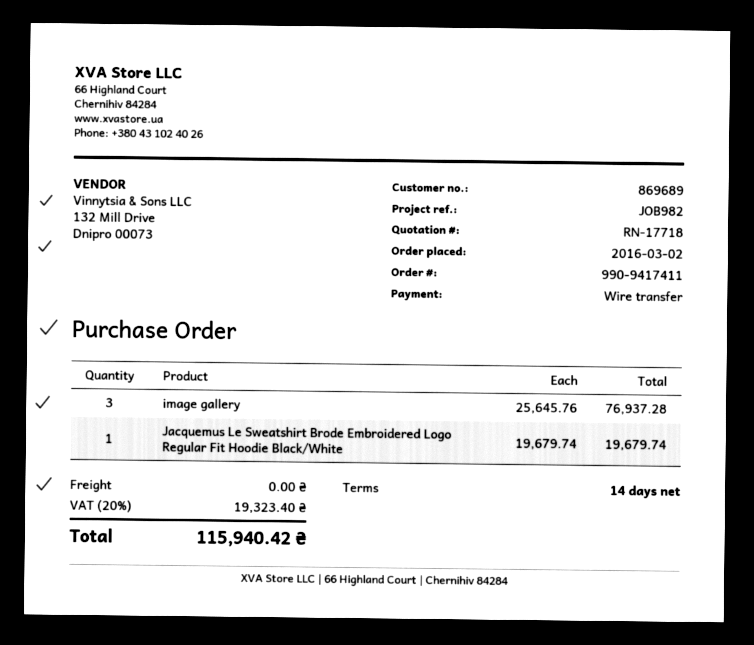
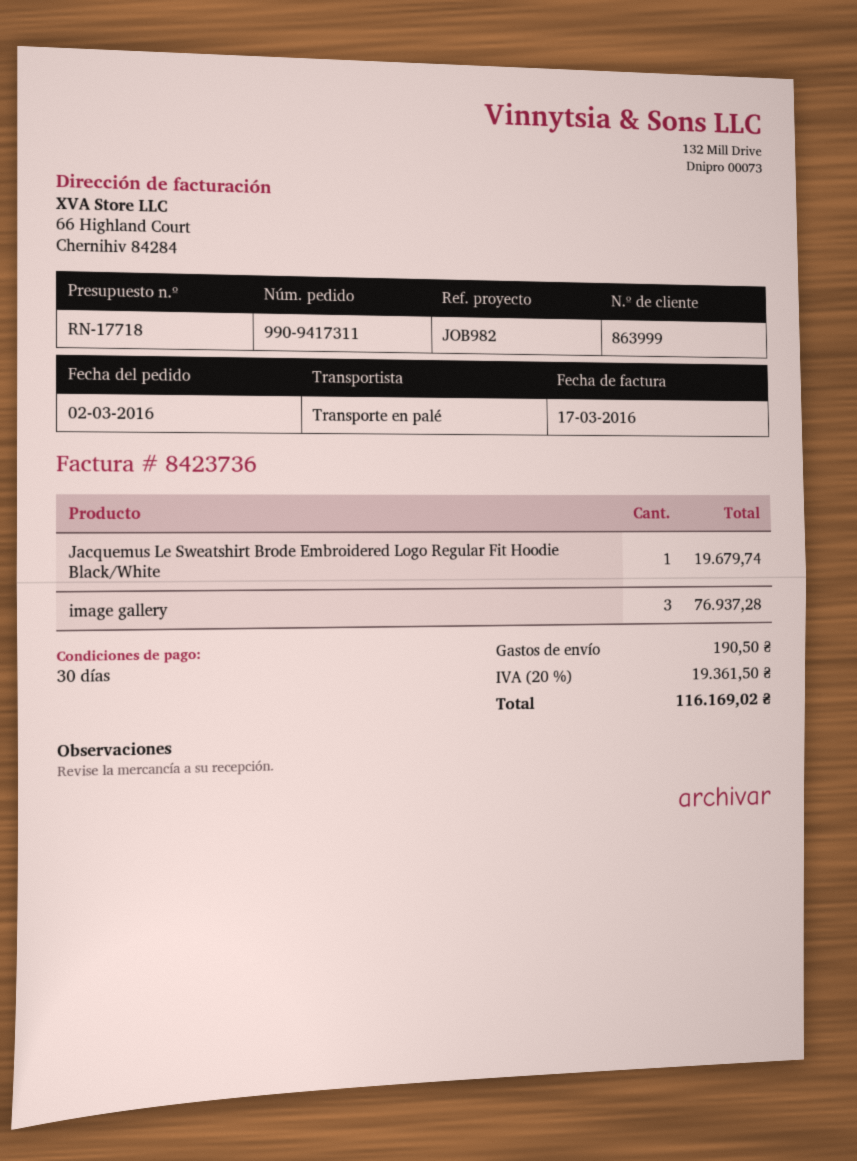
order number: 990-9417411 -> 990-9417311
payment terms: 14 days -> 30 days
customer number: 869689 -> 863999
shipping: 0.00 -> 190.50
tax: 20% = 19323.40 -> 20% = 19361.50
total: 115940.42 -> 116169.02

